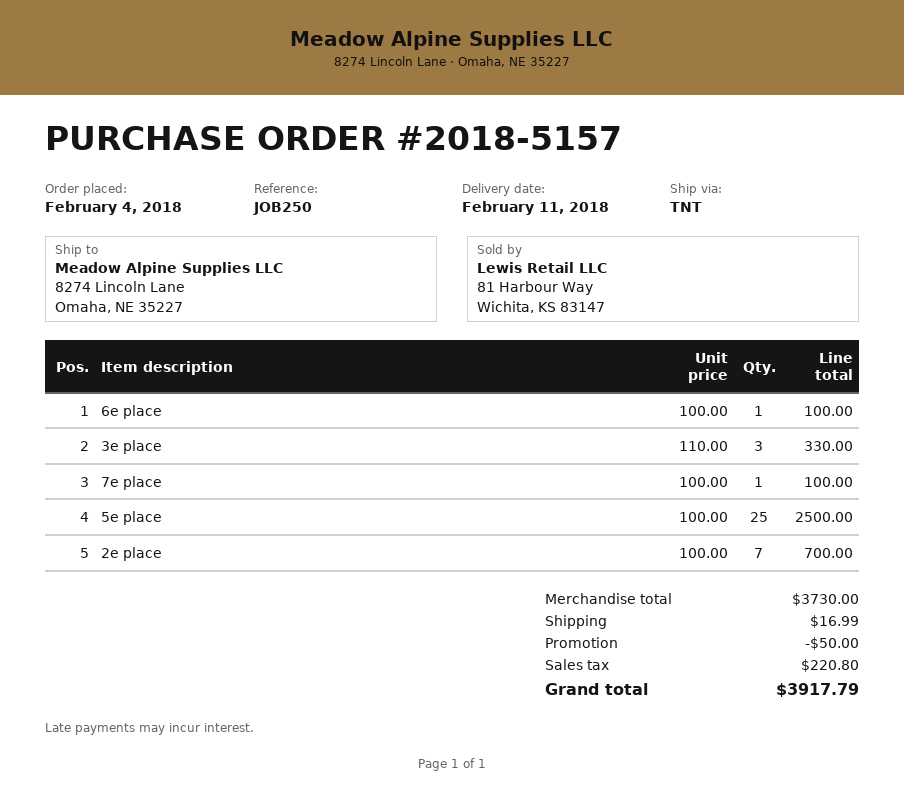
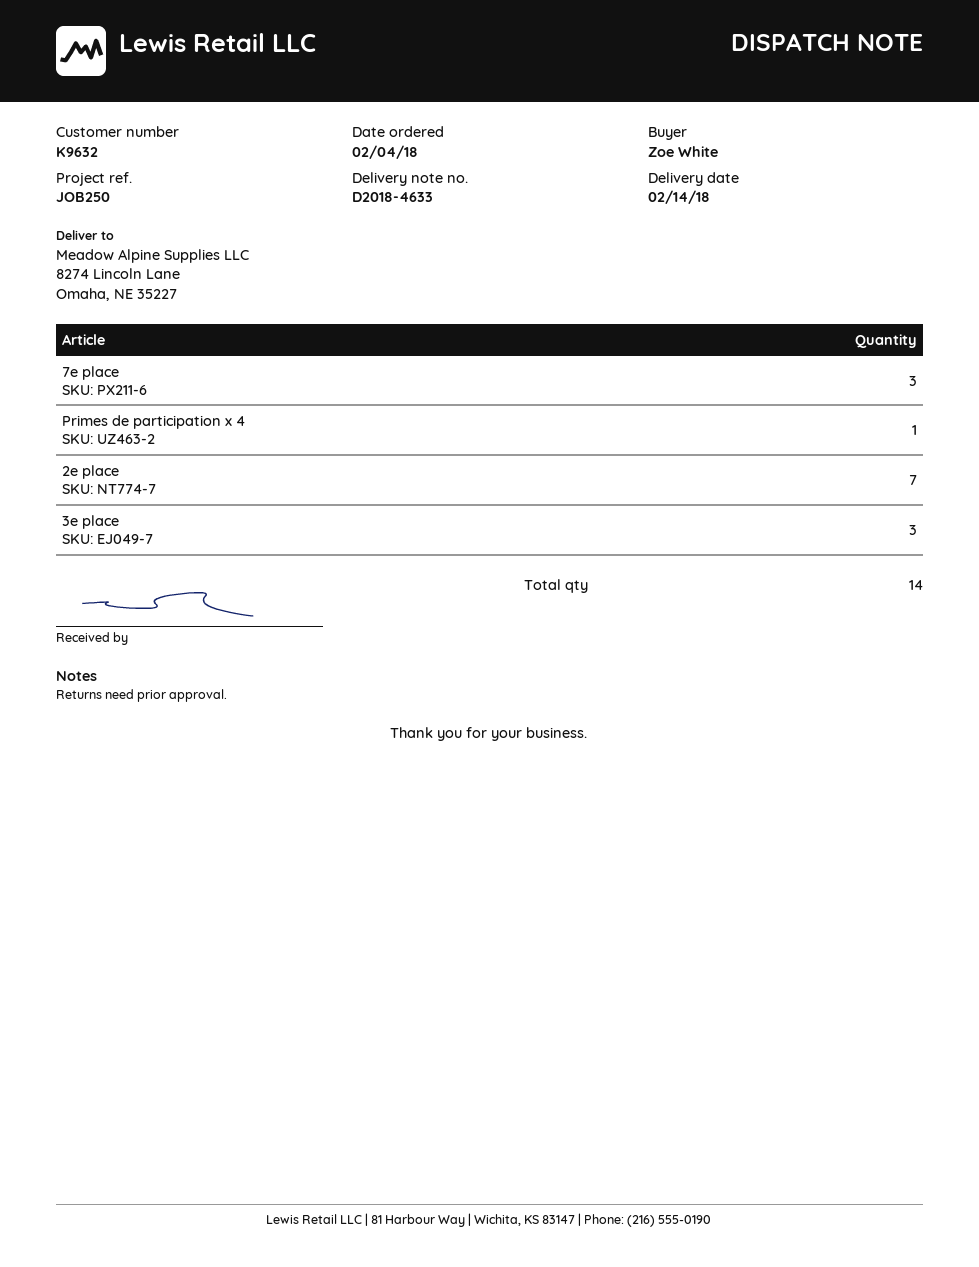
delivery date: 2018-02-11 -> 2018-02-14
6e place: 1 -> none
7e place: 1 -> 3
5e place: 25 -> none
Primes de participation x 4: none -> 1

